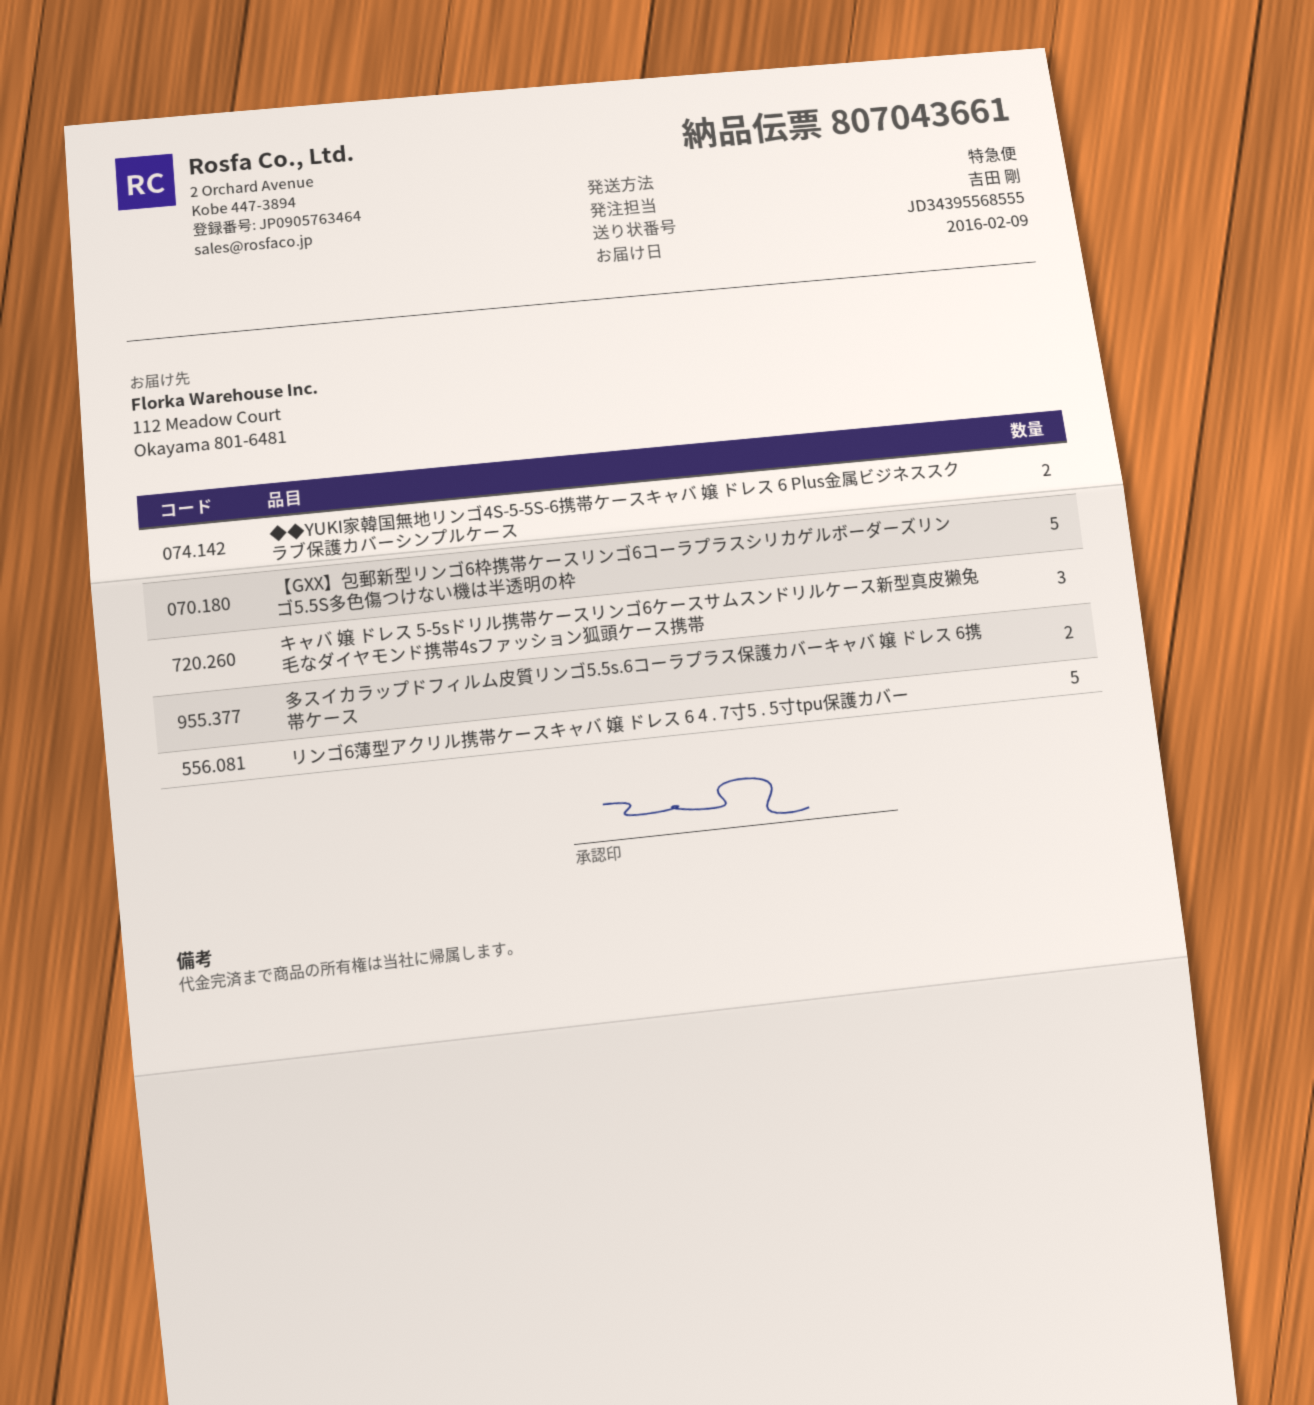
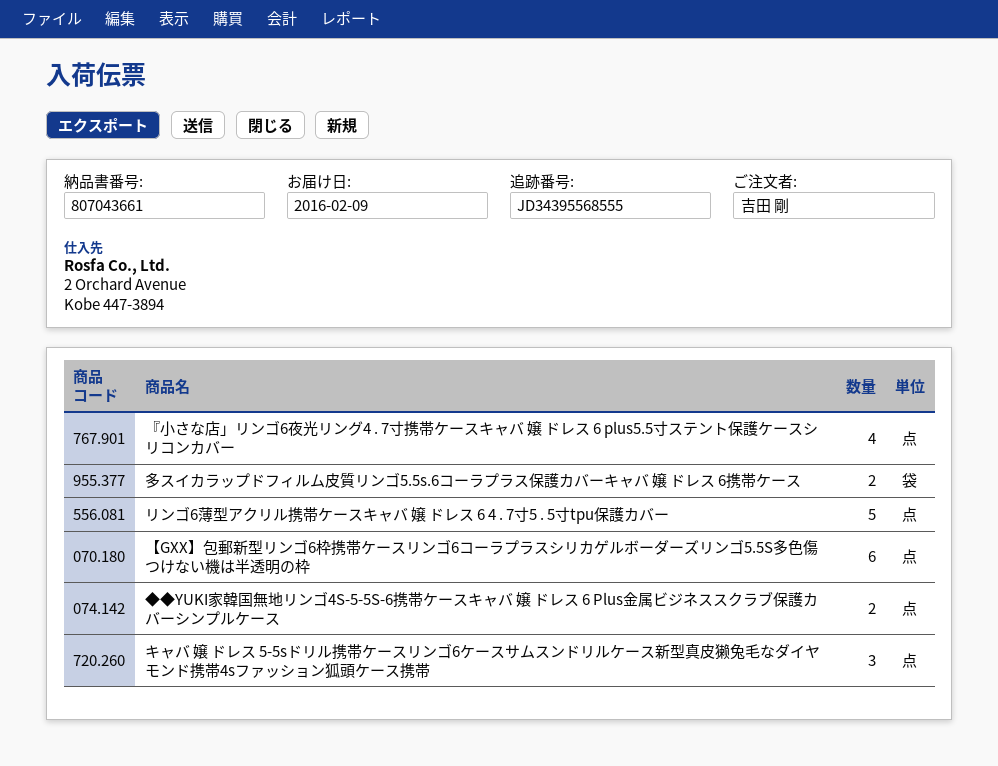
【GXX】包郵新型リンゴ6枠携帯ケースリンゴ6コーラプラスシリカゲルボーダーズリンゴ5.5S多色傷つけない機は半透明の枠: 5 -> 6
『小さな店」リンゴ6夜光リング4 . 7寸携帯ケースキャバ 嬢 ドレス 6 plus5.5寸ステント保護ケースシリコンカバー: none -> 4

